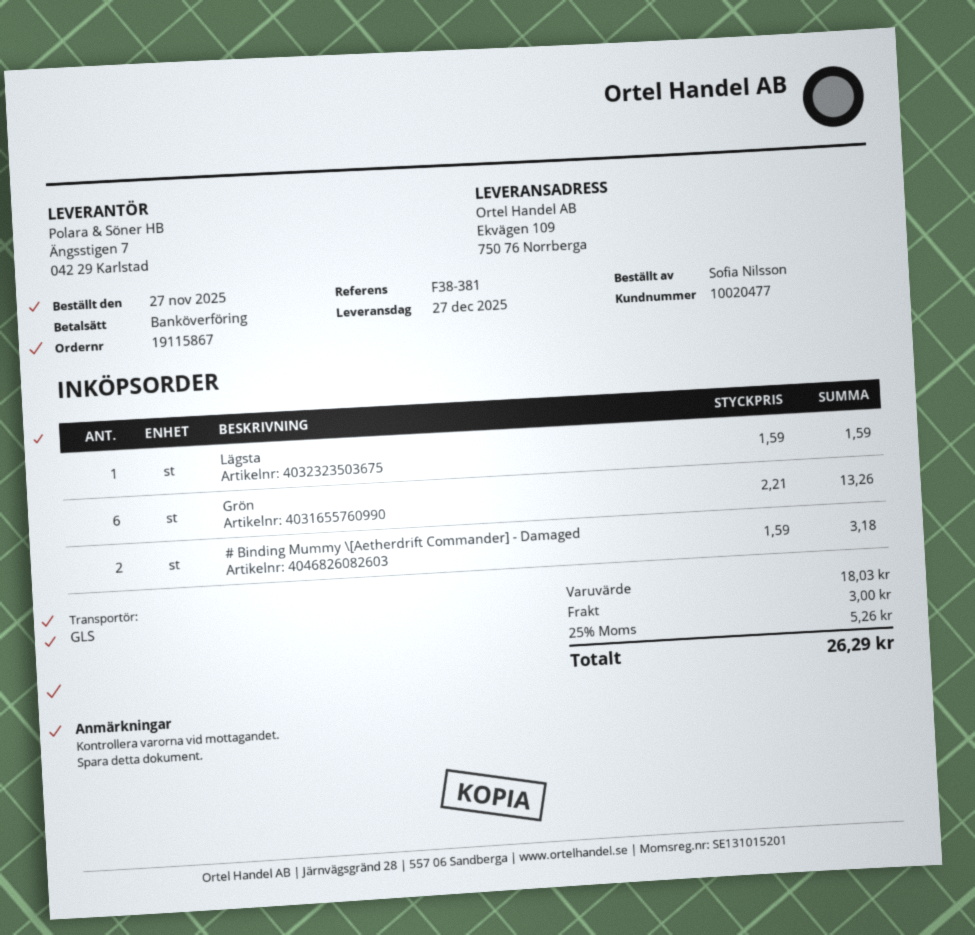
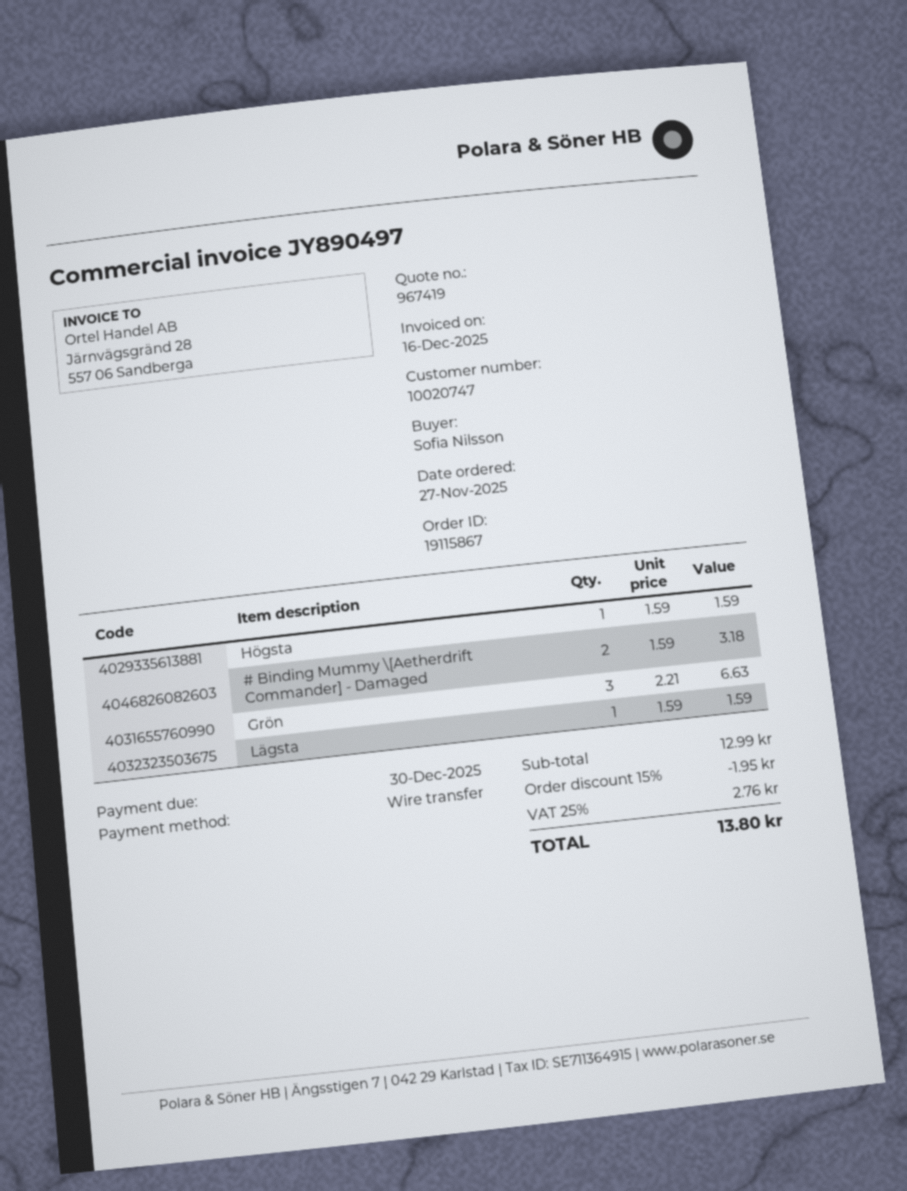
customer number: 10020477 -> 10020747
Grön: 6 x 2.21 = 13.26 -> 3 x 2.21 = 6.63
Högsta: none -> 1 x 1.59 = 1.59
subtotal: 18.03 -> 12.99
discount: none -> 15% = 1.95
shipping: 3.00 -> none
tax: 25% = 5.26 -> 25% = 2.76
total: 26.29 -> 13.80

